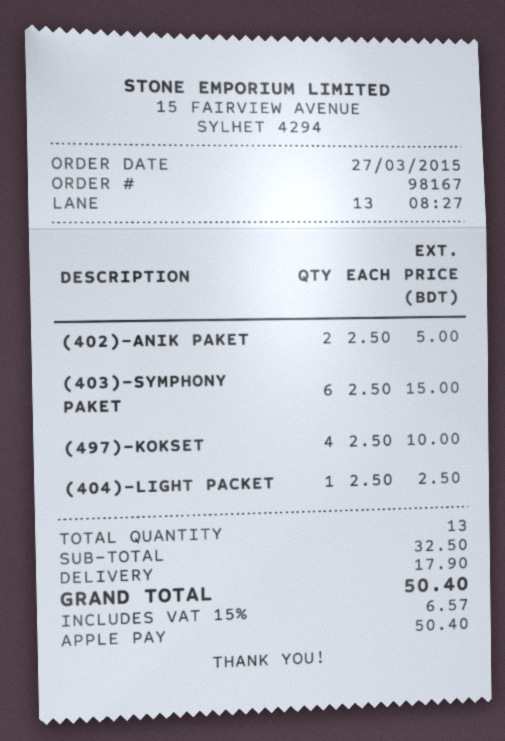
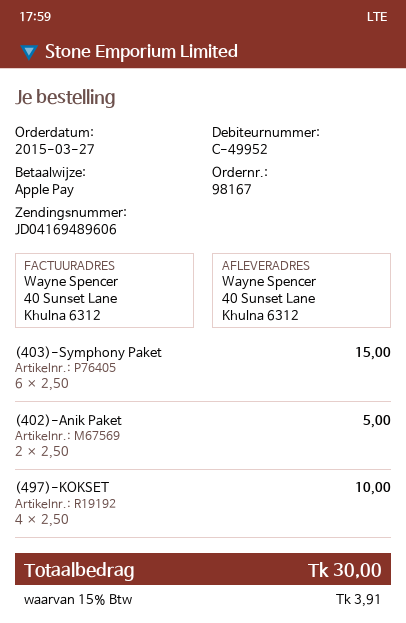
(404)-LIGHT PACKET: 1 x 2.50 = 2.50 -> none
shipping: 17.90 -> none
tax: 15% = 6.57 -> 15% = 3.91
total: 50.40 -> 30.00

